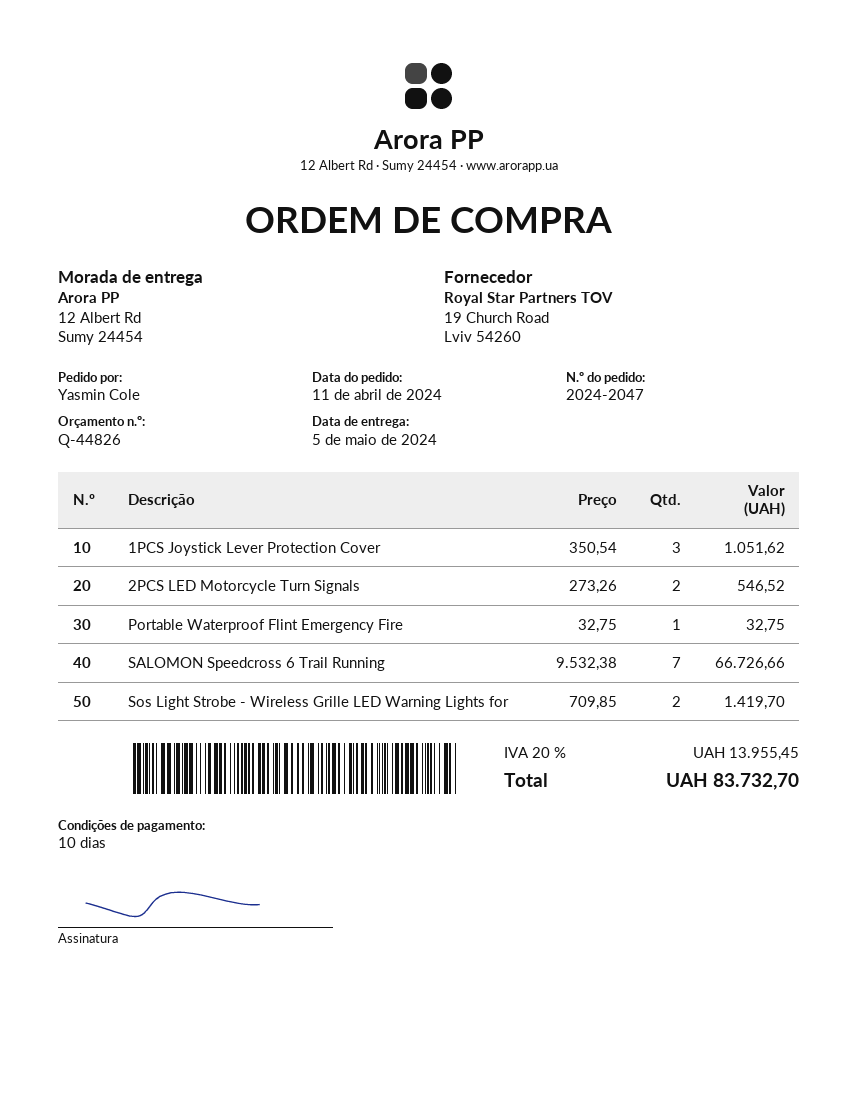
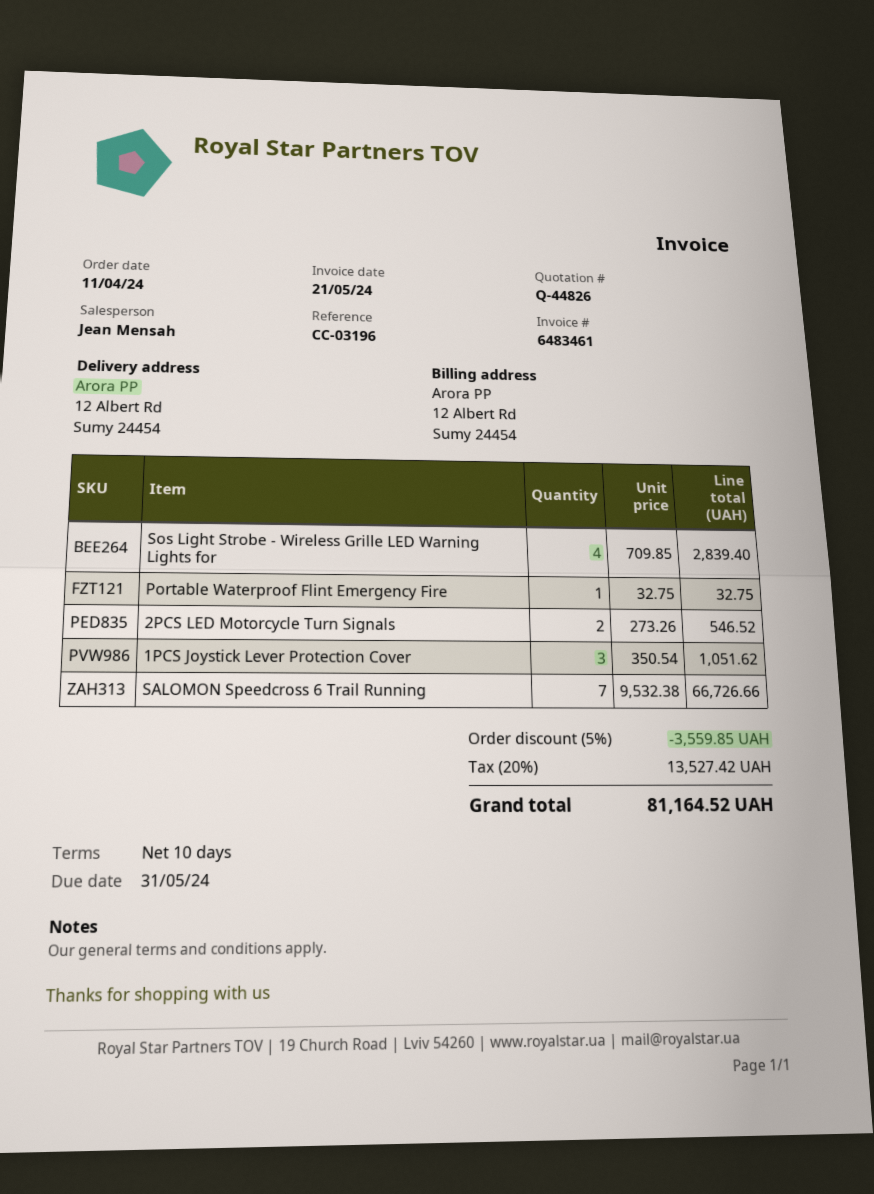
Sos Light Strobe - Wireless Grille LED Warning Lights for: 2 x 709.85 = 1419.70 -> 4 x 709.85 = 2839.40
discount: none -> 5% = 3559.85
tax: 20% = 13955.45 -> 20% = 13527.42
total: 83732.70 -> 81164.52

